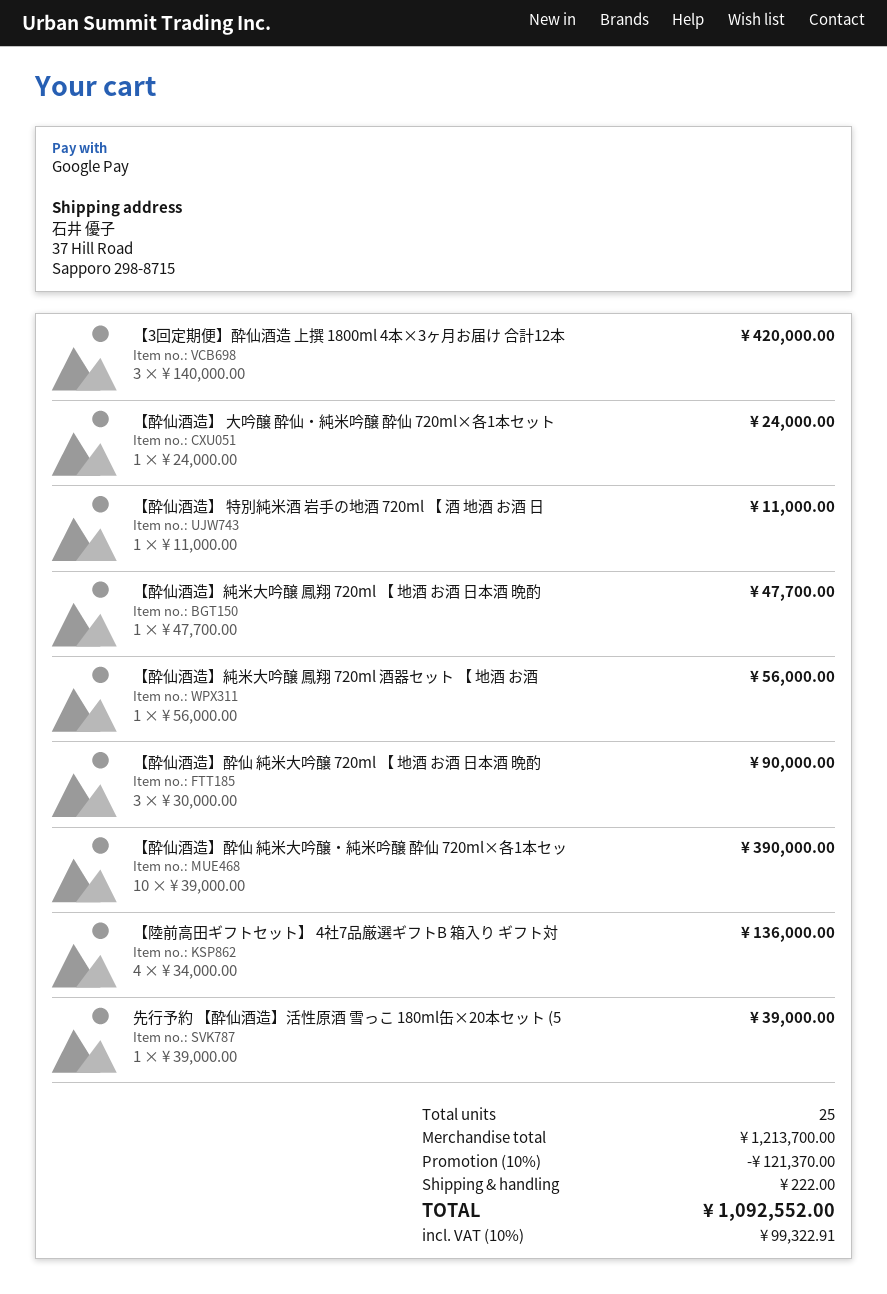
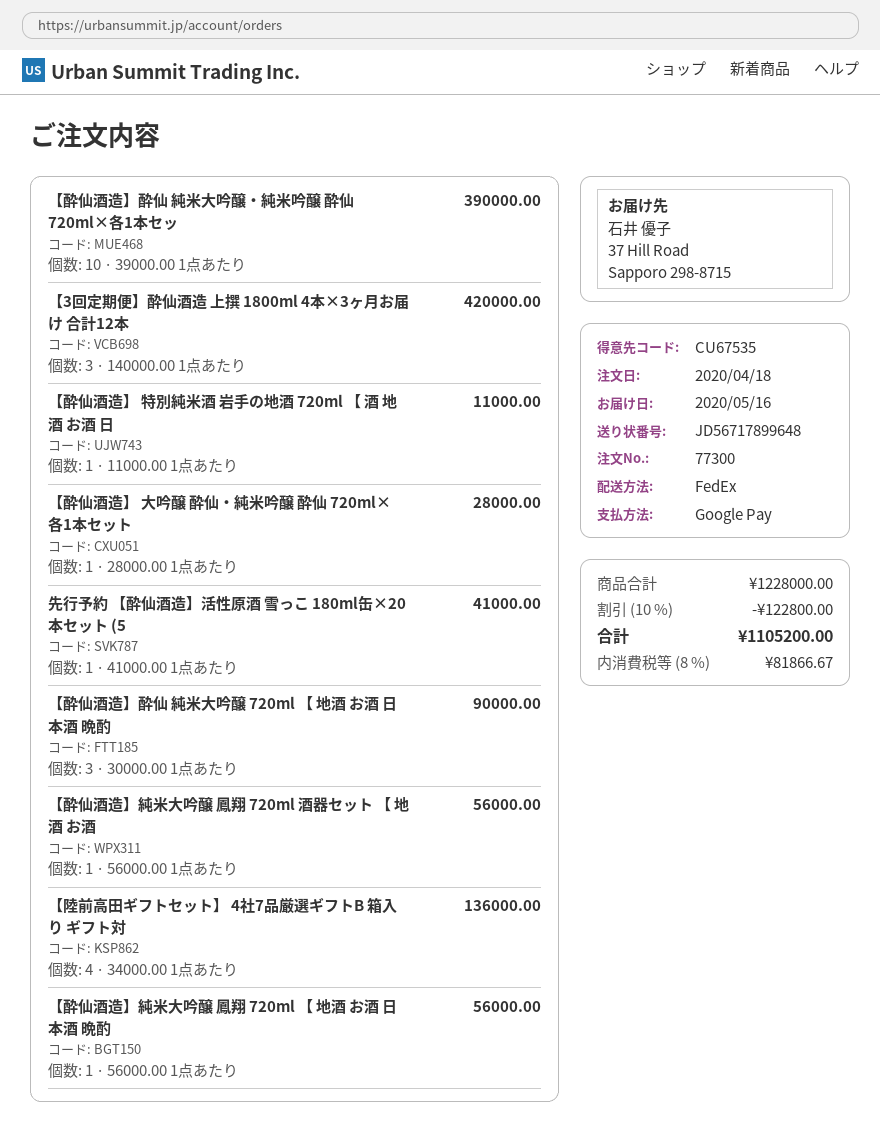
【酔仙酒造】 大吟醸 酔仙・純米吟醸 酔仙 720ml×各1本セット: 1 x 24000.00 = 24000.00 -> 1 x 28000.00 = 28000.00
【酔仙酒造】純米大吟醸 鳳翔 720ml 【 地酒 お酒 日本酒 晩酌: 1 x 47700.00 = 47700.00 -> 1 x 56000.00 = 56000.00
先行予約 【酔仙酒造】活性原酒 雪っこ 180ml缶×20本セット (5: 1 x 39000.00 = 39000.00 -> 1 x 41000.00 = 41000.00
subtotal: 1213700.00 -> 1228000.00
discount: 10% = 121370.00 -> 10% = 122800.00
shipping: 222.00 -> none
tax: 10% = 99322.91 -> 8% = 81866.67
total: 1092552.00 -> 1105200.00

